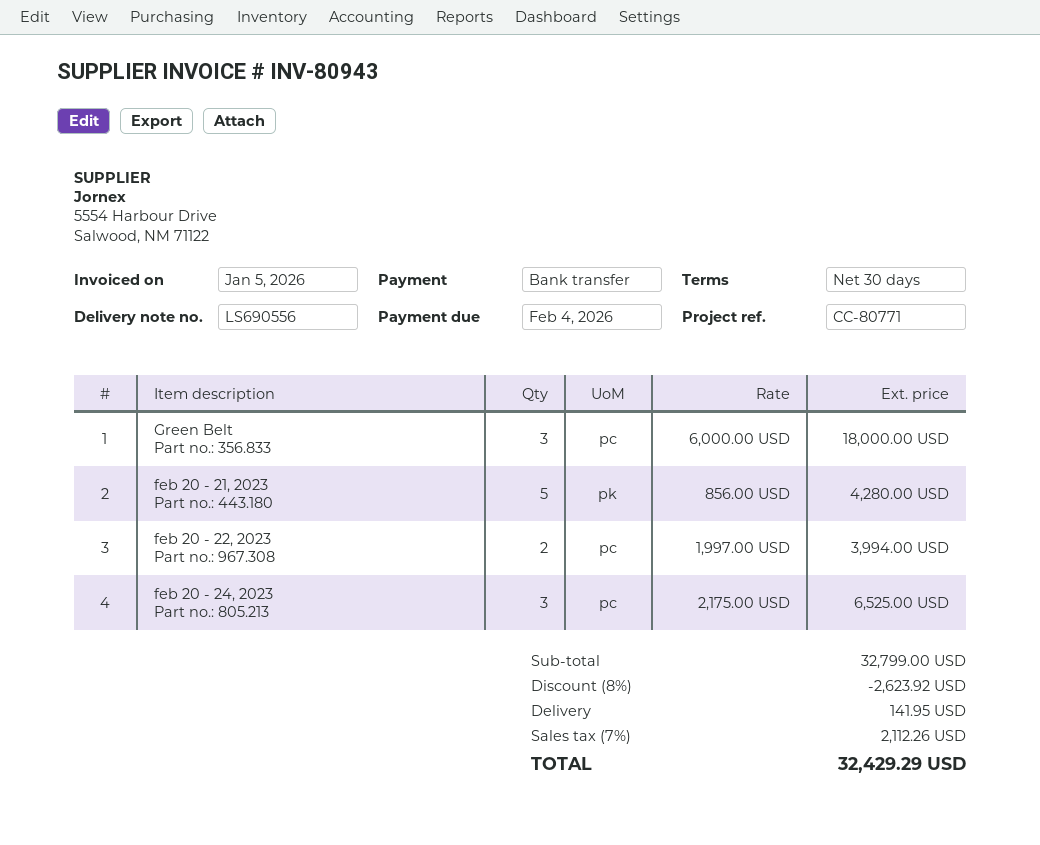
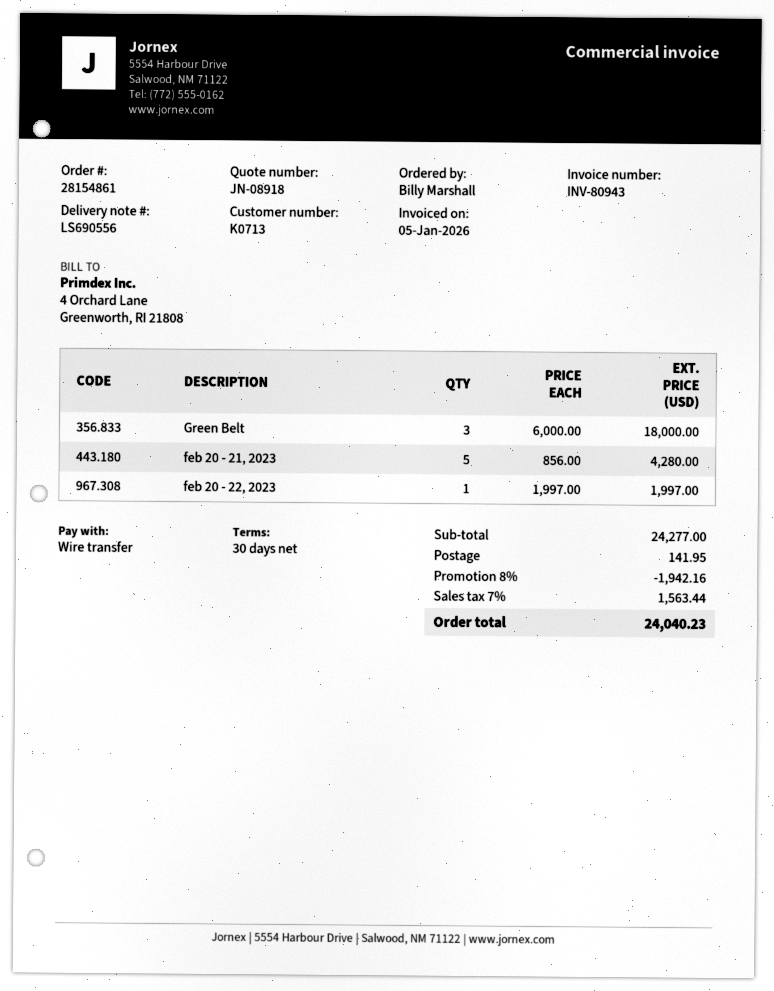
feb 20 - 22, 2023: 2 x 1997.00 = 3994.00 -> 1 x 1997.00 = 1997.00
feb 20 - 24, 2023: 3 x 2175.00 = 6525.00 -> none
subtotal: 32799.00 -> 24277.00
discount: 8% = 2623.92 -> 8% = 1942.16
tax: 7% = 2112.26 -> 7% = 1563.44
total: 32429.29 -> 24040.23

